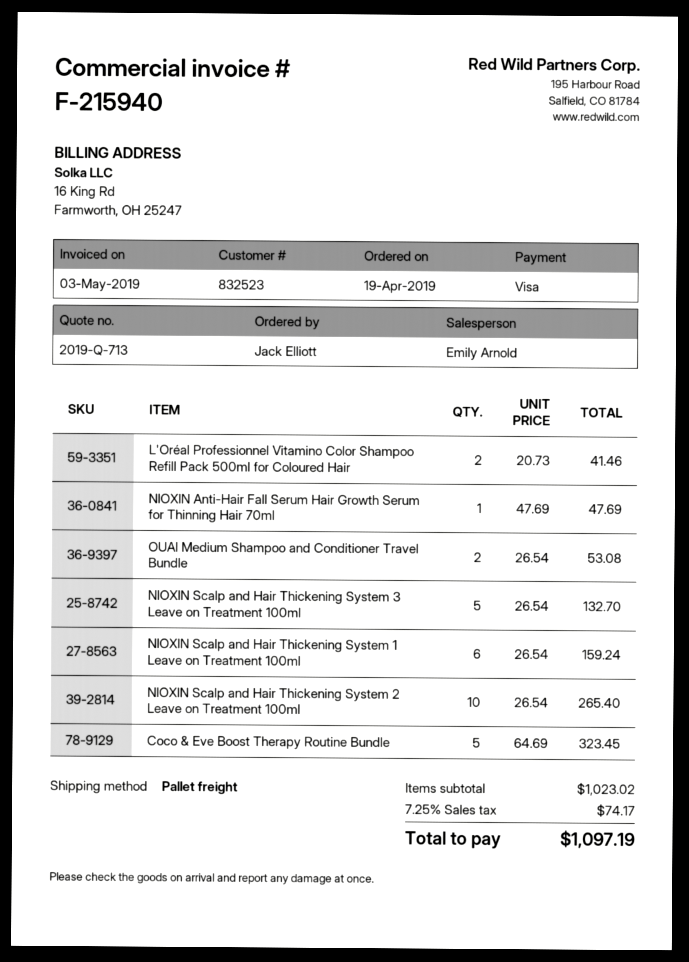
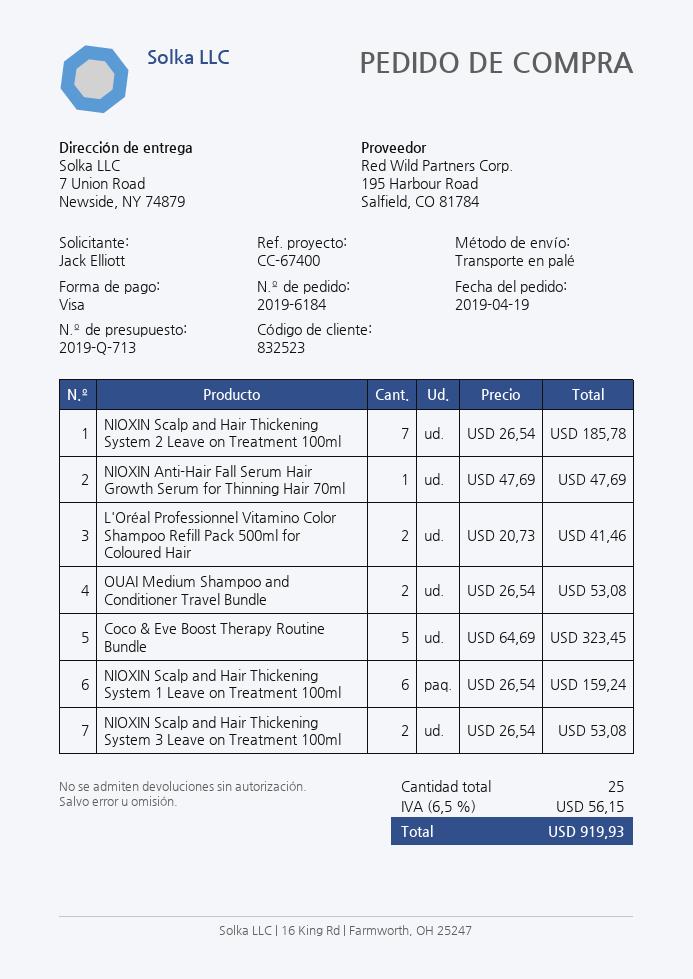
NIOXIN Scalp and Hair Thickening System 3 Leave on Treatment 100ml: 5 x 26.54 = 132.70 -> 2 x 26.54 = 53.08
NIOXIN Scalp and Hair Thickening System 2 Leave on Treatment 100ml: 10 x 26.54 = 265.40 -> 7 x 26.54 = 185.78
tax: 7.25% = 74.17 -> 6.5% = 56.15
total: 1097.19 -> 919.93

